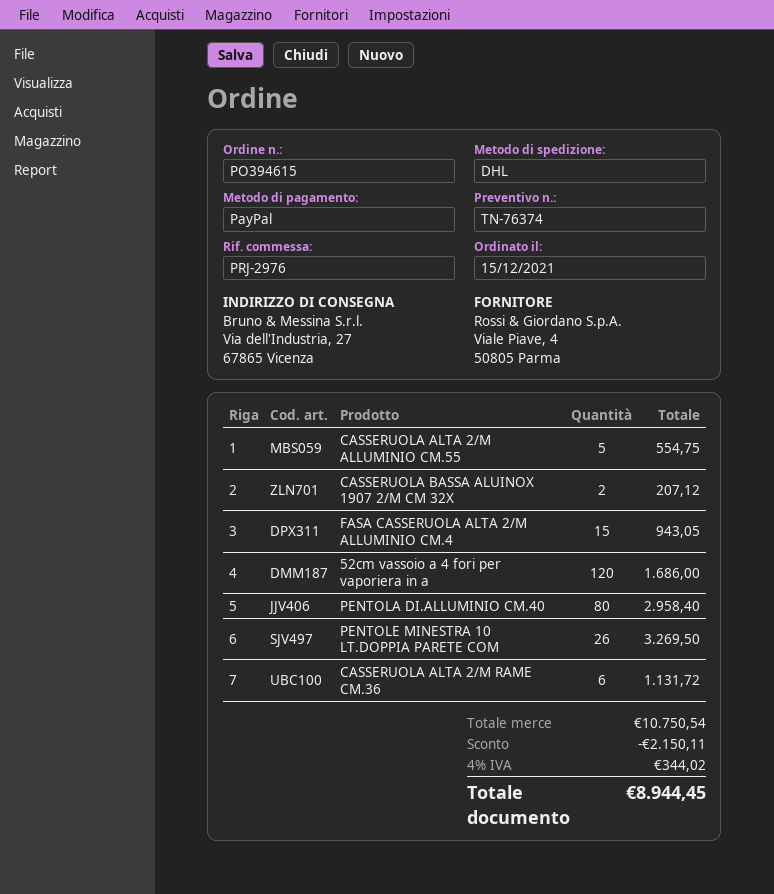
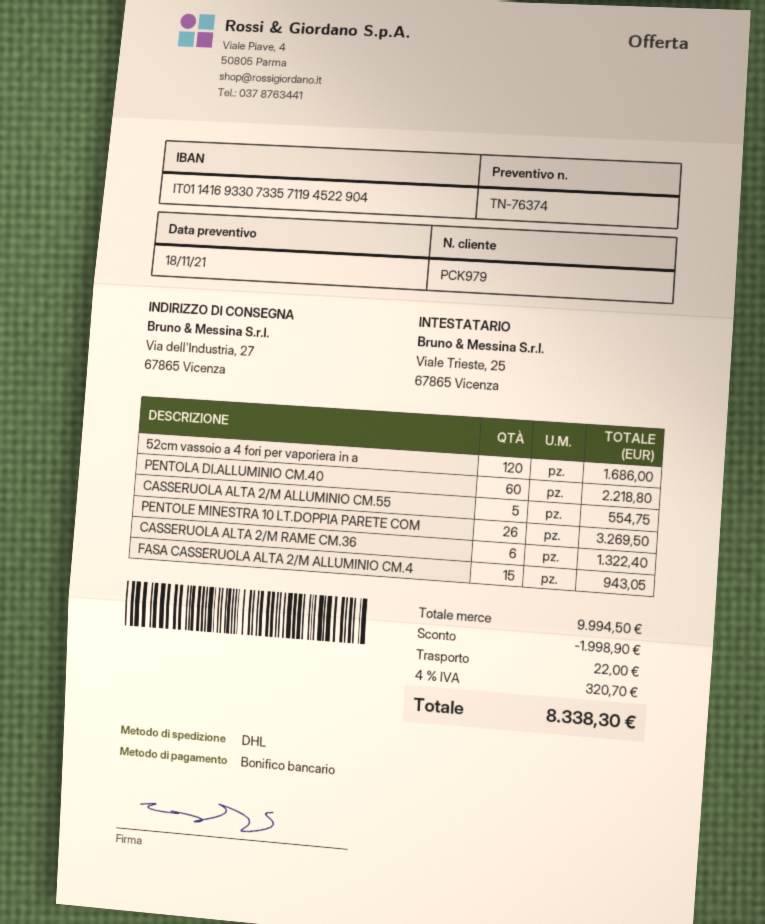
payment method: PayPal -> bank transfer
CASSERUOLA BASSA ALUINOX 1907 2/M CM 32X: 2 for 207.12 -> none
PENTOLA DI.ALLUMINIO CM.40: 80 for 2958.40 -> 60 for 2218.80
CASSERUOLA ALTA 2/M RAME CM.36: 6 for 1131.72 -> 6 for 1322.40
subtotal: 10750.54 -> 9994.50
discount: 2150.11 -> 1998.90
shipping: none -> 22.00
tax: 4% = 344.02 -> 4% = 320.70
total: 8944.45 -> 8338.30

